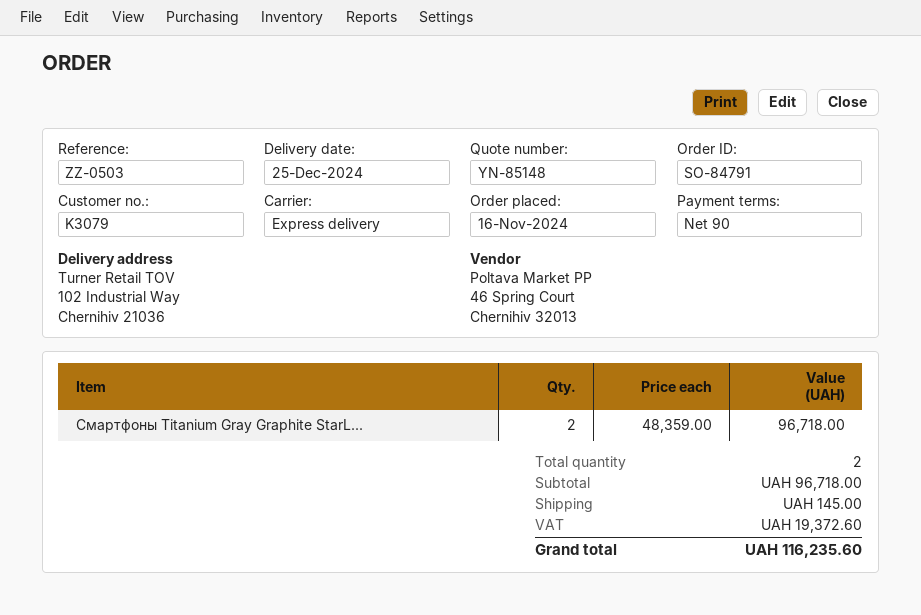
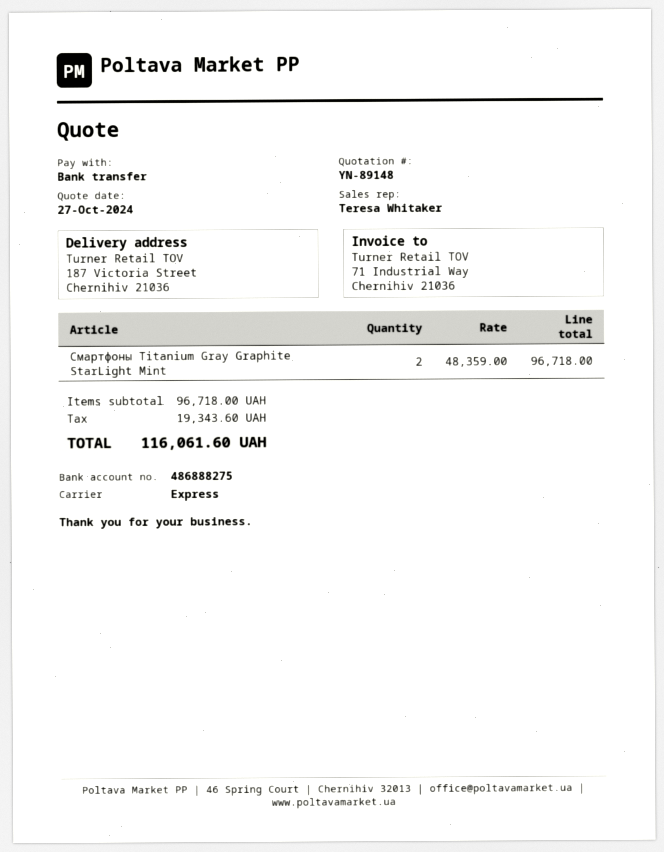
quote number: YN-85148 -> YN-89148
ship to: 102 Industrial Way, Chernihiv 21036 -> 187 Victoria Street, Chernihiv 21036
shipping: 145.00 -> none
tax: 19372.60 -> 19343.60
total: 116235.60 -> 116061.60

